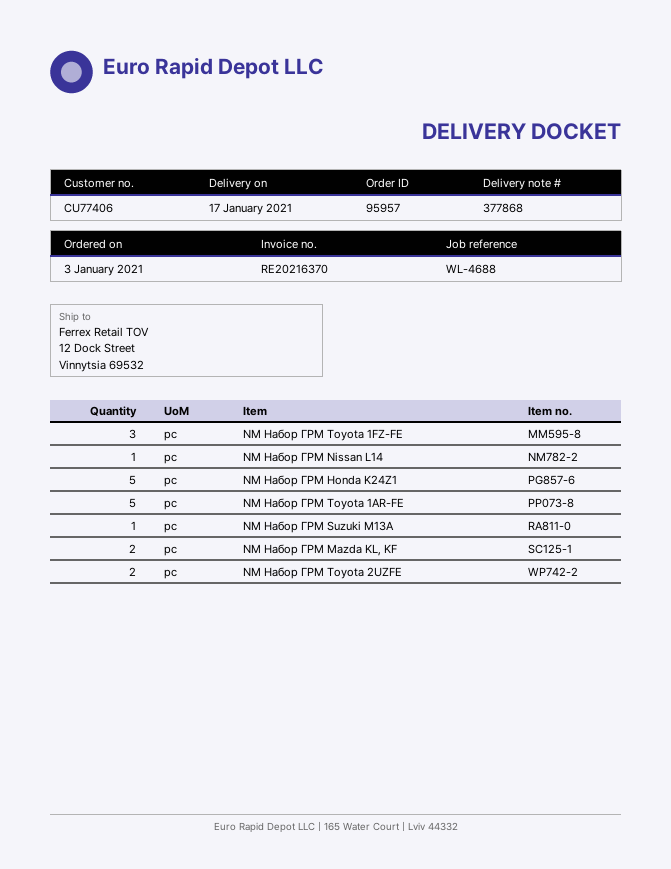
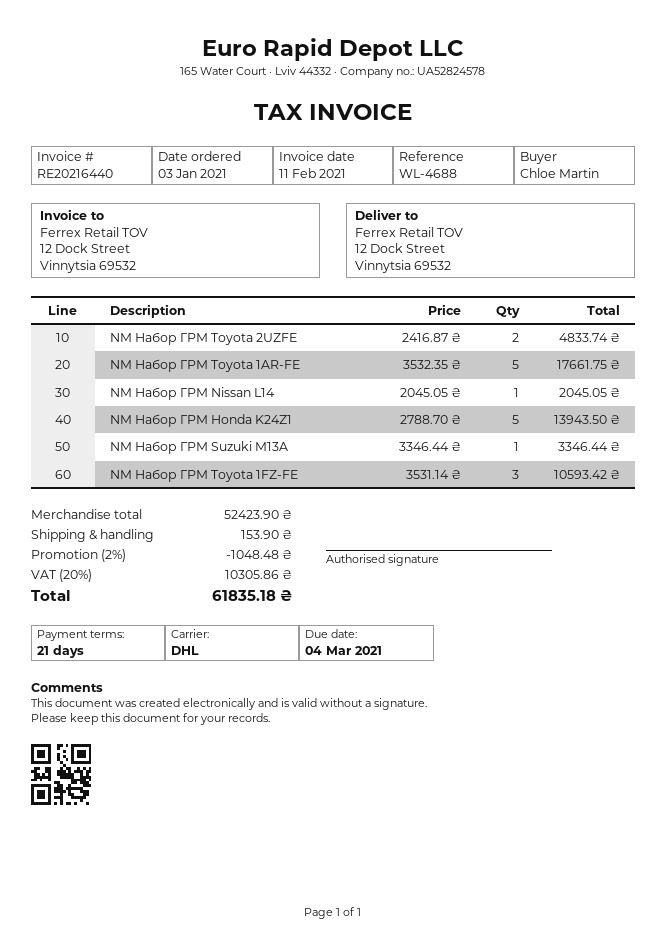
invoice number: RE20216370 -> RE20216440
NM Набор ГРМ Mazda KL, KF: 2 -> none

